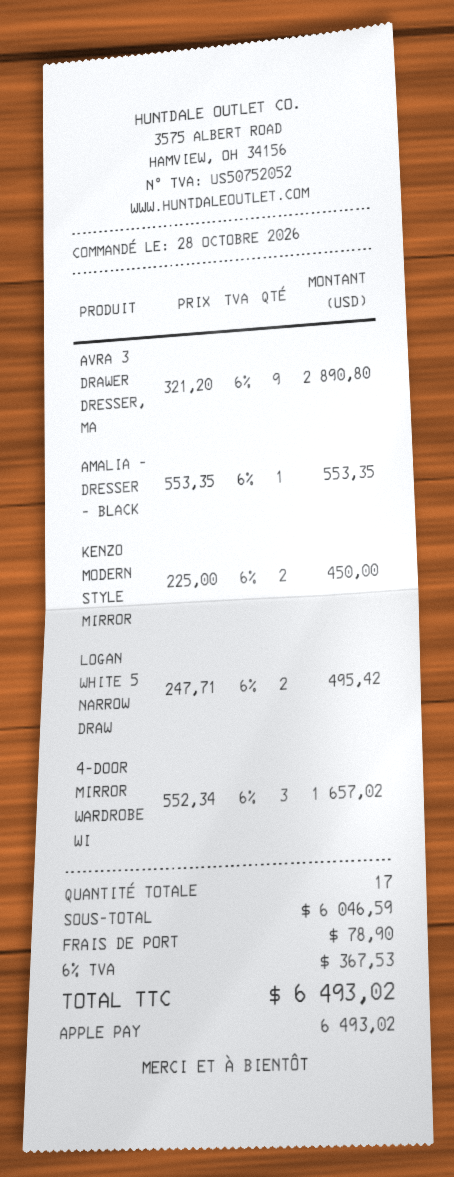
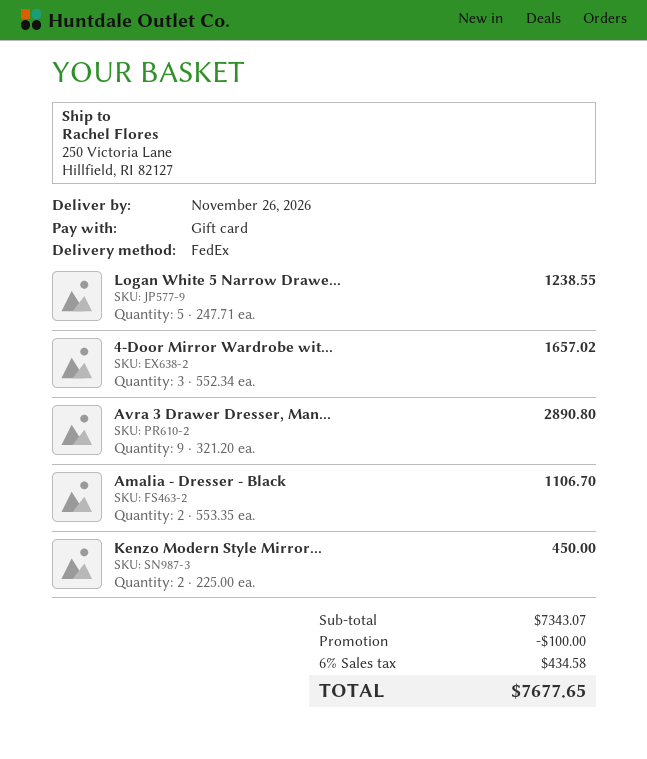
payment method: Apple Pay -> gift card
AMALIA - DRESSER - BLACK: 1 x 553.35 = 553.35 -> 2 x 553.35 = 1106.70
LOGAN WHITE 5 NARROW DRAW: 2 x 247.71 = 495.42 -> 5 x 247.71 = 1238.55
subtotal: 6046.59 -> 7343.07
discount: none -> 100.00
shipping: 78.90 -> none
tax: 6% = 367.53 -> 6% = 434.58
total: 6493.02 -> 7677.65

